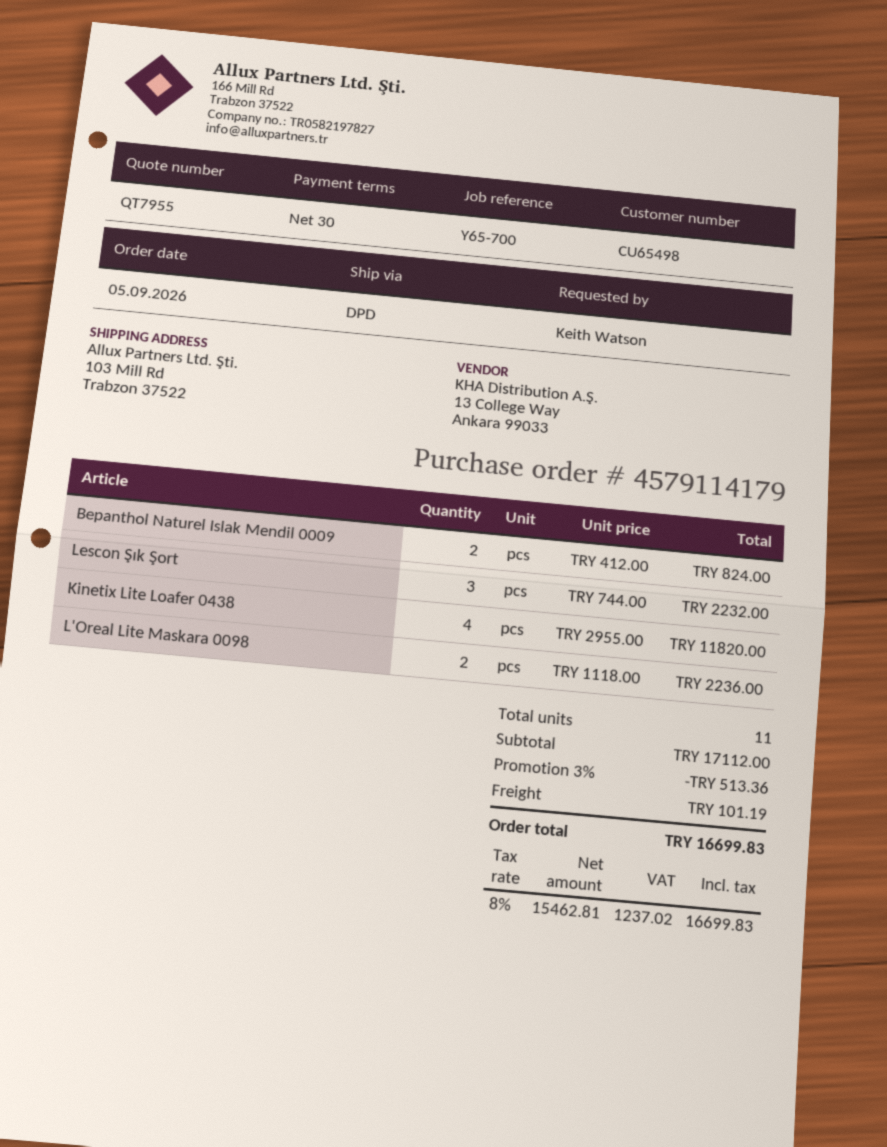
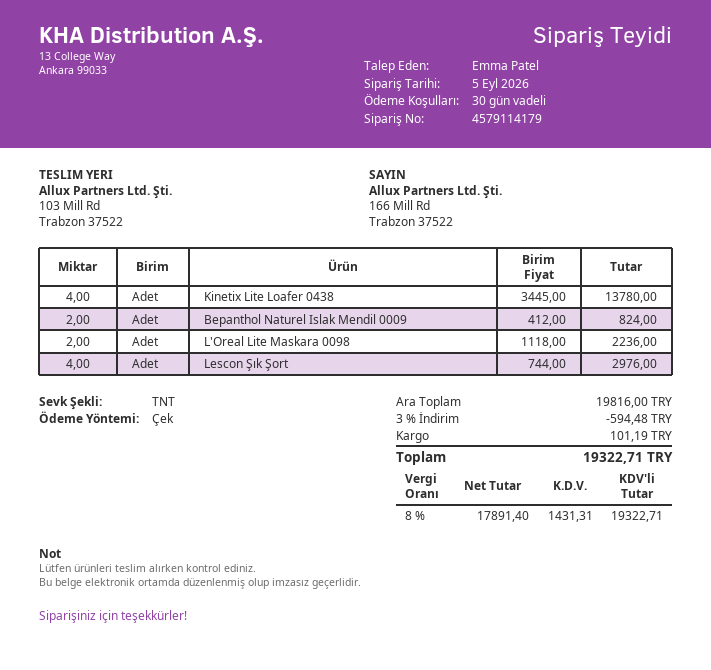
ordered by: Keith Watson -> Emma Patel
shipping method: DPD -> TNT
Lescon Şık Şort: 3 x 744.00 = 2232.00 -> 4 x 744.00 = 2976.00
Kinetix Lite Loafer 0438: 4 x 2955.00 = 11820.00 -> 4 x 3445.00 = 13780.00
subtotal: 17112.00 -> 19816.00
discount: 3% = 513.36 -> 3% = 594.48
net: 15462.81 -> 17891.40
tax: 8% = 1237.02 -> 8% = 1431.31
total: 16699.83 -> 19322.71

